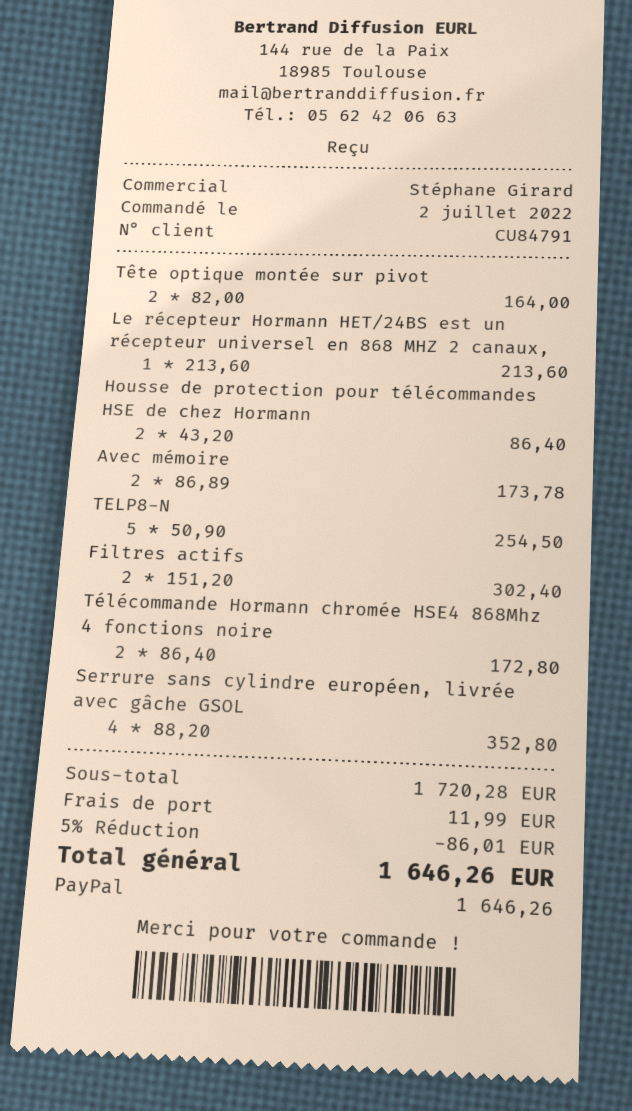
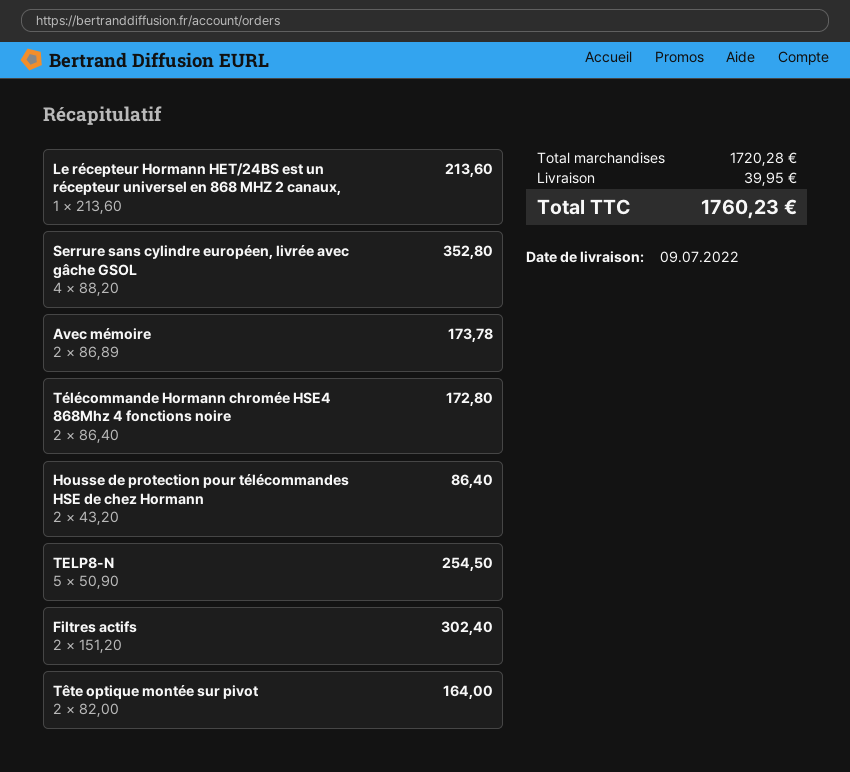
discount: 5% = 86.01 -> none
shipping: 11.99 -> 39.95
total: 1646.26 -> 1760.23

